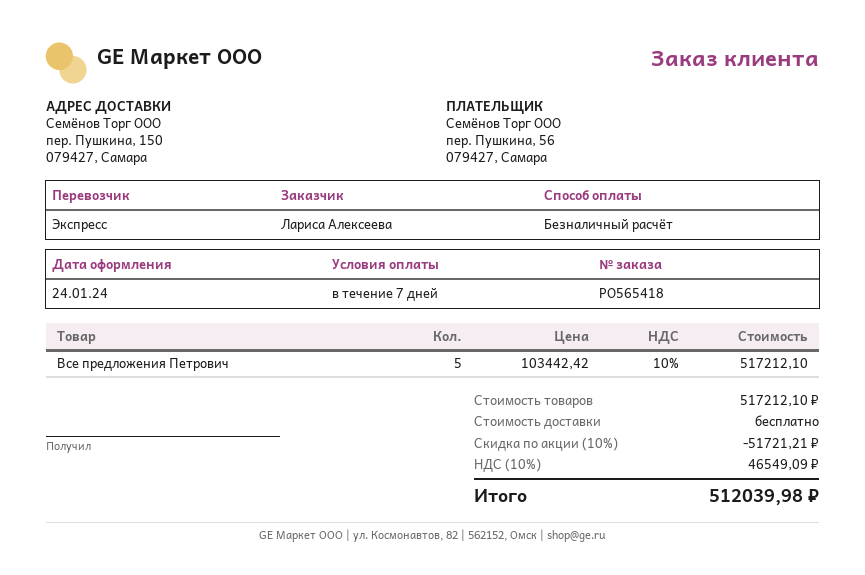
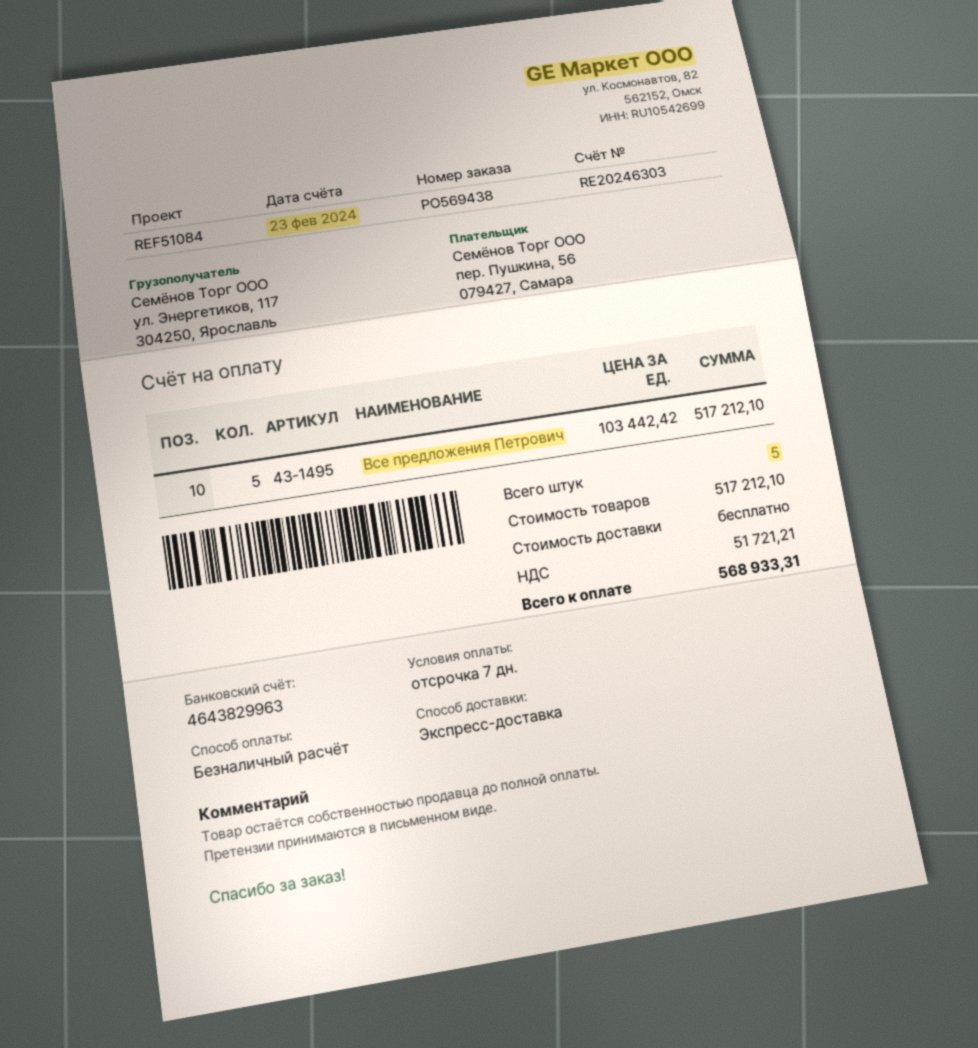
order number: PO565418 -> PO569438
ship to: пер. Пушкина, 150, 079427, Самара -> ул. Энергетиков, 117, 304250, Ярославль
discount: 10% = 51721.21 -> none
tax: 46549.09 -> 51721.21
total: 512039.98 -> 568933.31

